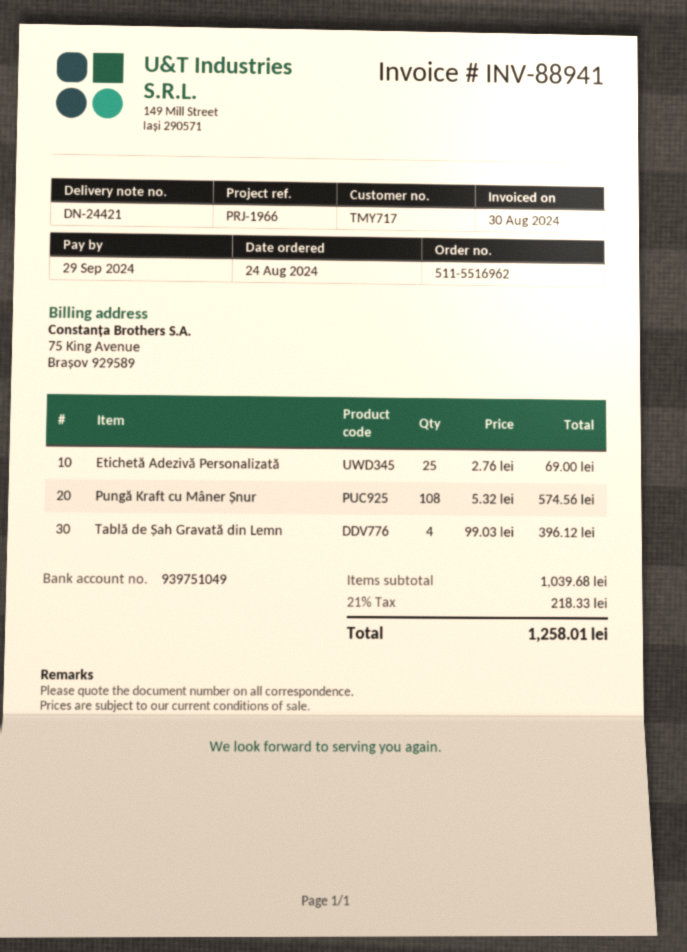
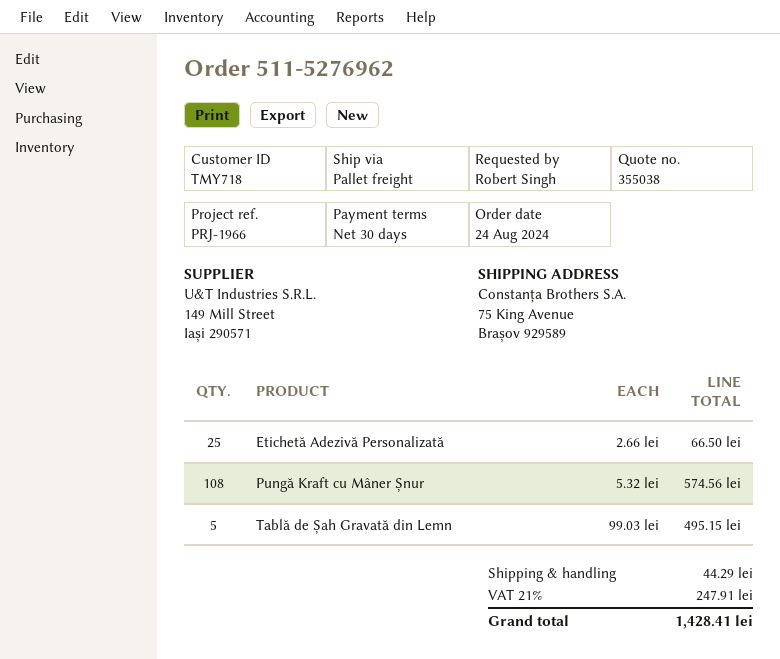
order number: 511-5516962 -> 511-5276962
customer number: TMY717 -> TMY718
Etichetă Adezivă Personalizată: 25 x 2.76 = 69.00 -> 25 x 2.66 = 66.50
Tablă de Șah Gravată din Lemn: 4 x 99.03 = 396.12 -> 5 x 99.03 = 495.15
shipping: none -> 44.29
tax: 21% = 218.33 -> 21% = 247.91
total: 1258.01 -> 1428.41

